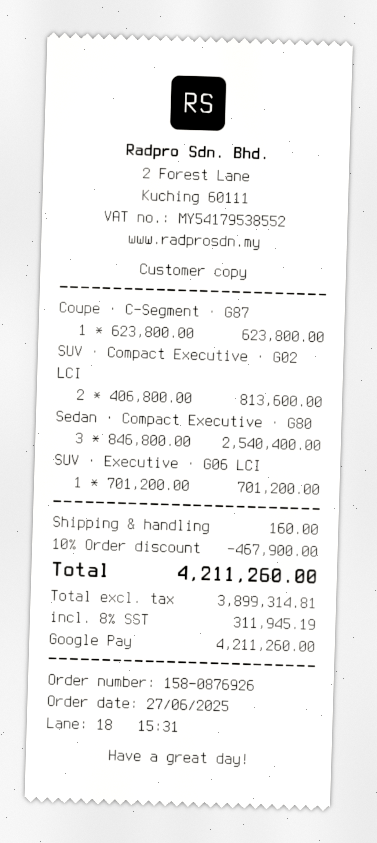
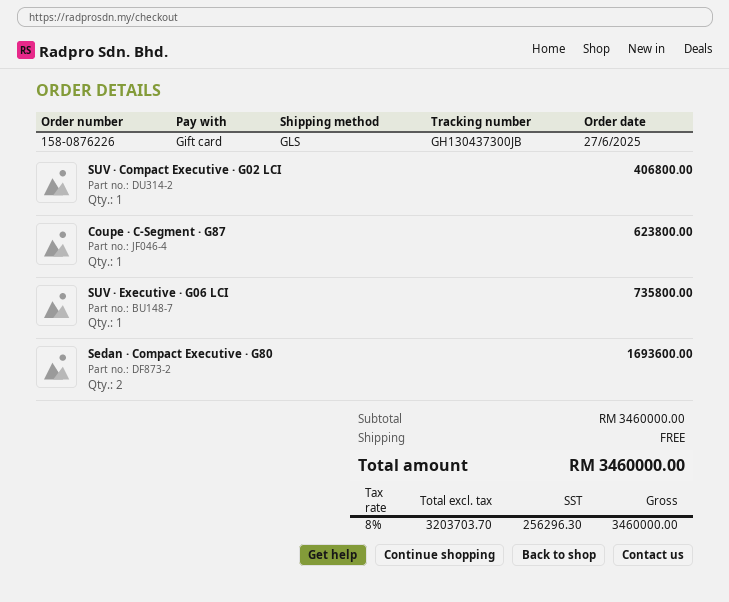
order number: 158-0876926 -> 158-0876226
payment method: Google Pay -> gift card
SUV · Compact Executive · G02 LCI: 2 for 813600.00 -> 1 for 406800.00
Sedan · Compact Executive · G80: 3 for 2540400.00 -> 2 for 1693600.00
SUV · Executive · G06 LCI: 1 for 701200.00 -> 1 for 735800.00
discount: 10% = 467900.00 -> none
shipping: 160.00 -> 0.00
net: 3899314.81 -> 3203703.70
tax: 8% = 311945.19 -> 8% = 256296.30
total: 4211260.00 -> 3460000.00

